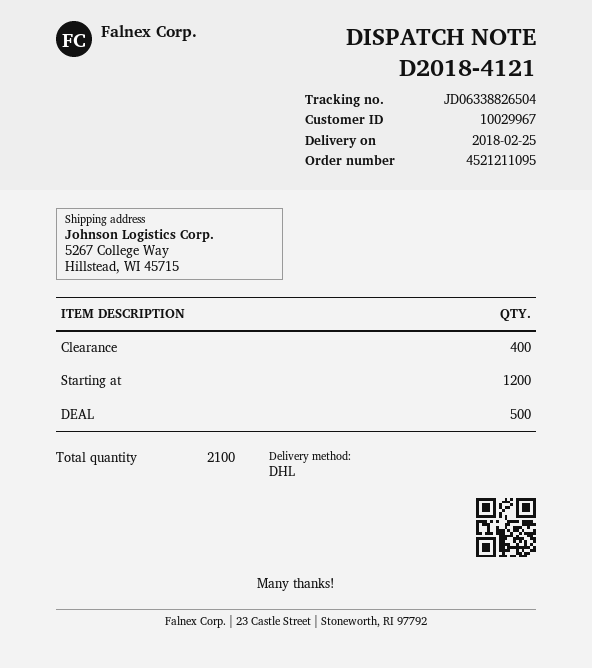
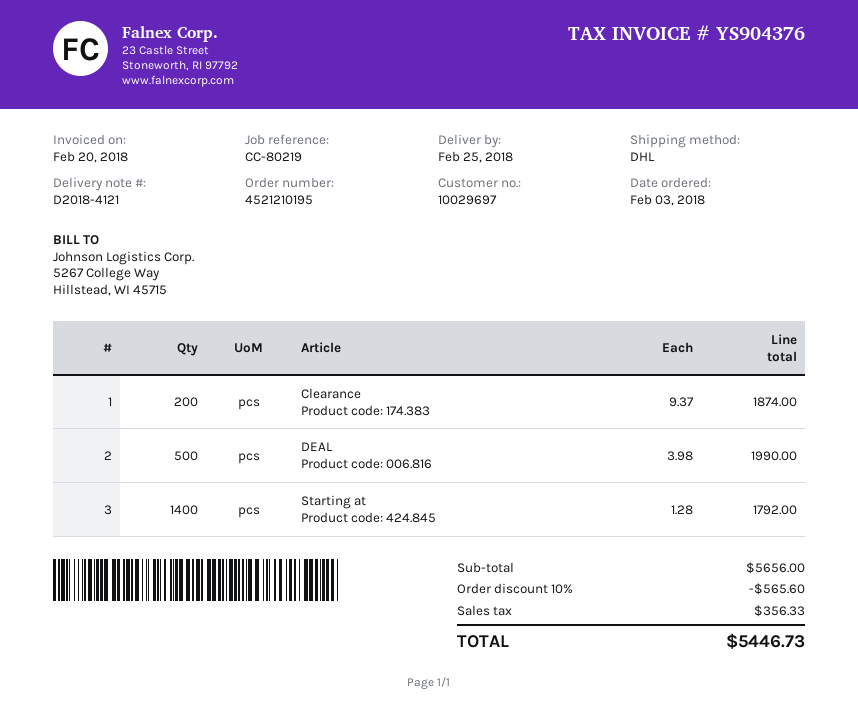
order number: 4521211095 -> 4521210195
customer number: 10029967 -> 10029697
Clearance: 400 -> 200
Starting at: 1200 -> 1400

